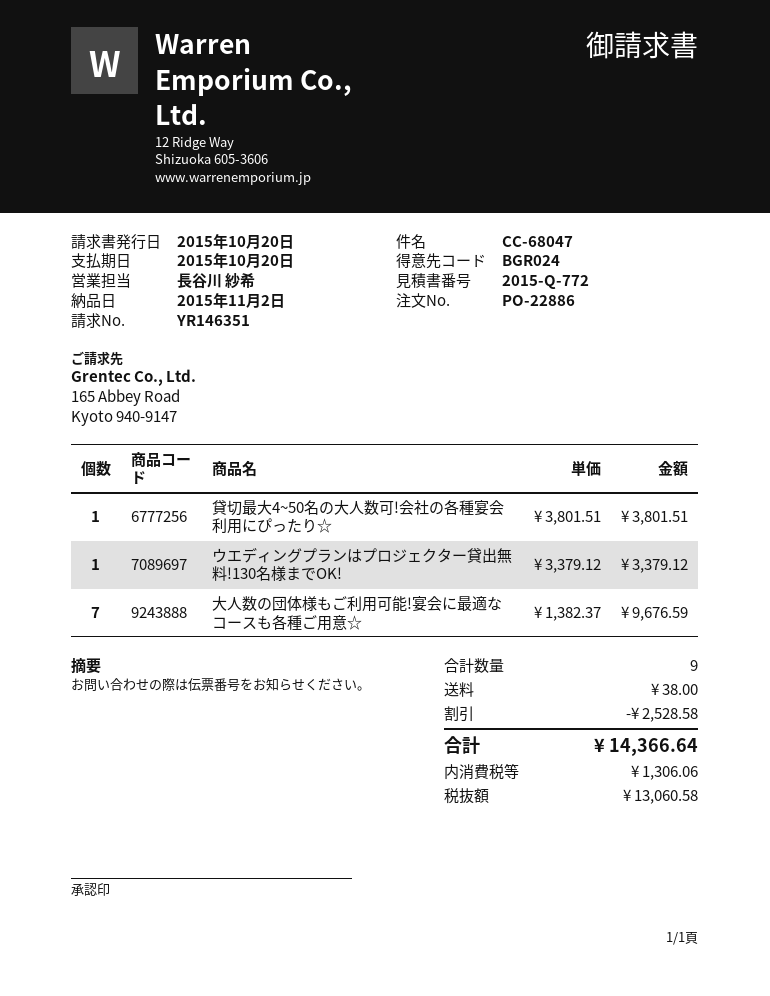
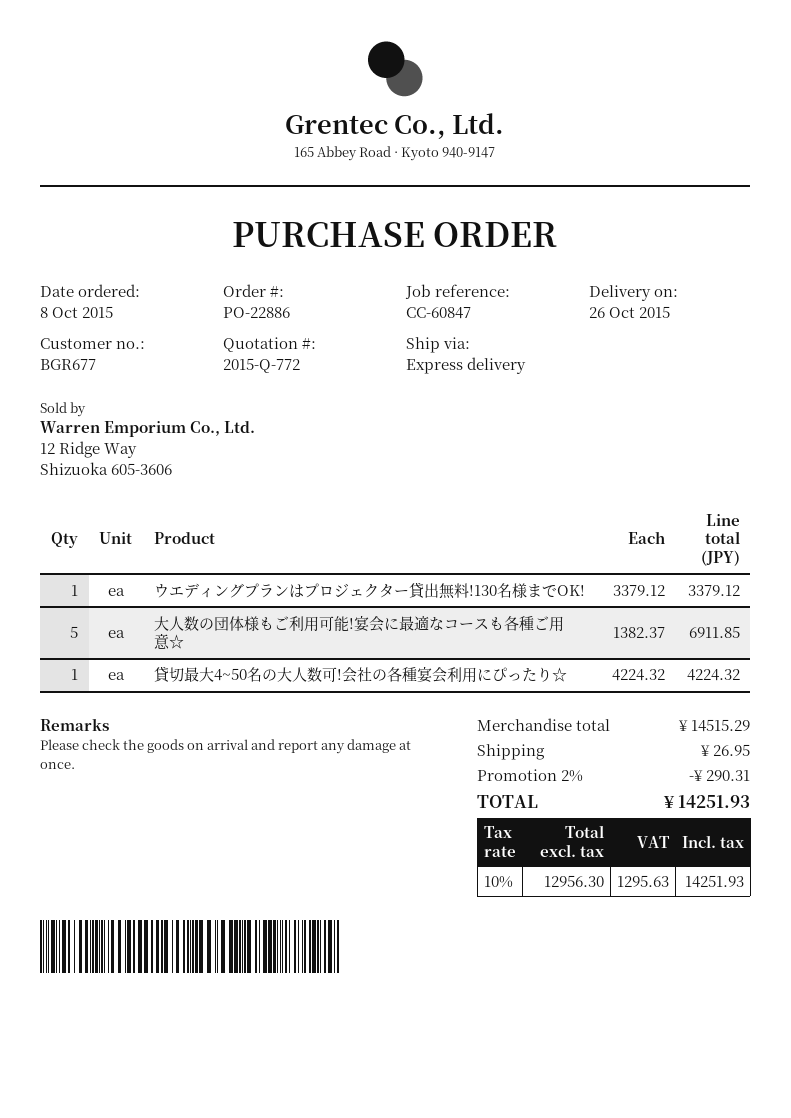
delivery date: 2015-11-02 -> 2015-10-26
customer number: BGR024 -> BGR677
reference: CC-68047 -> CC-60847
貸切最大4~50名の大人数可!会社の各種宴会利用にぴったり☆: 1 x 3801.51 = 3801.51 -> 1 x 4224.32 = 4224.32
大人数の団体様もご利用可能!宴会に最適なコースも各種ご用意☆: 7 x 1382.37 = 9676.59 -> 5 x 1382.37 = 6911.85
discount: 2528.58 -> 290.31
shipping: 38.00 -> 26.95
net: 13060.58 -> 12956.30
tax: 1306.06 -> 1295.63
total: 14366.64 -> 14251.93

